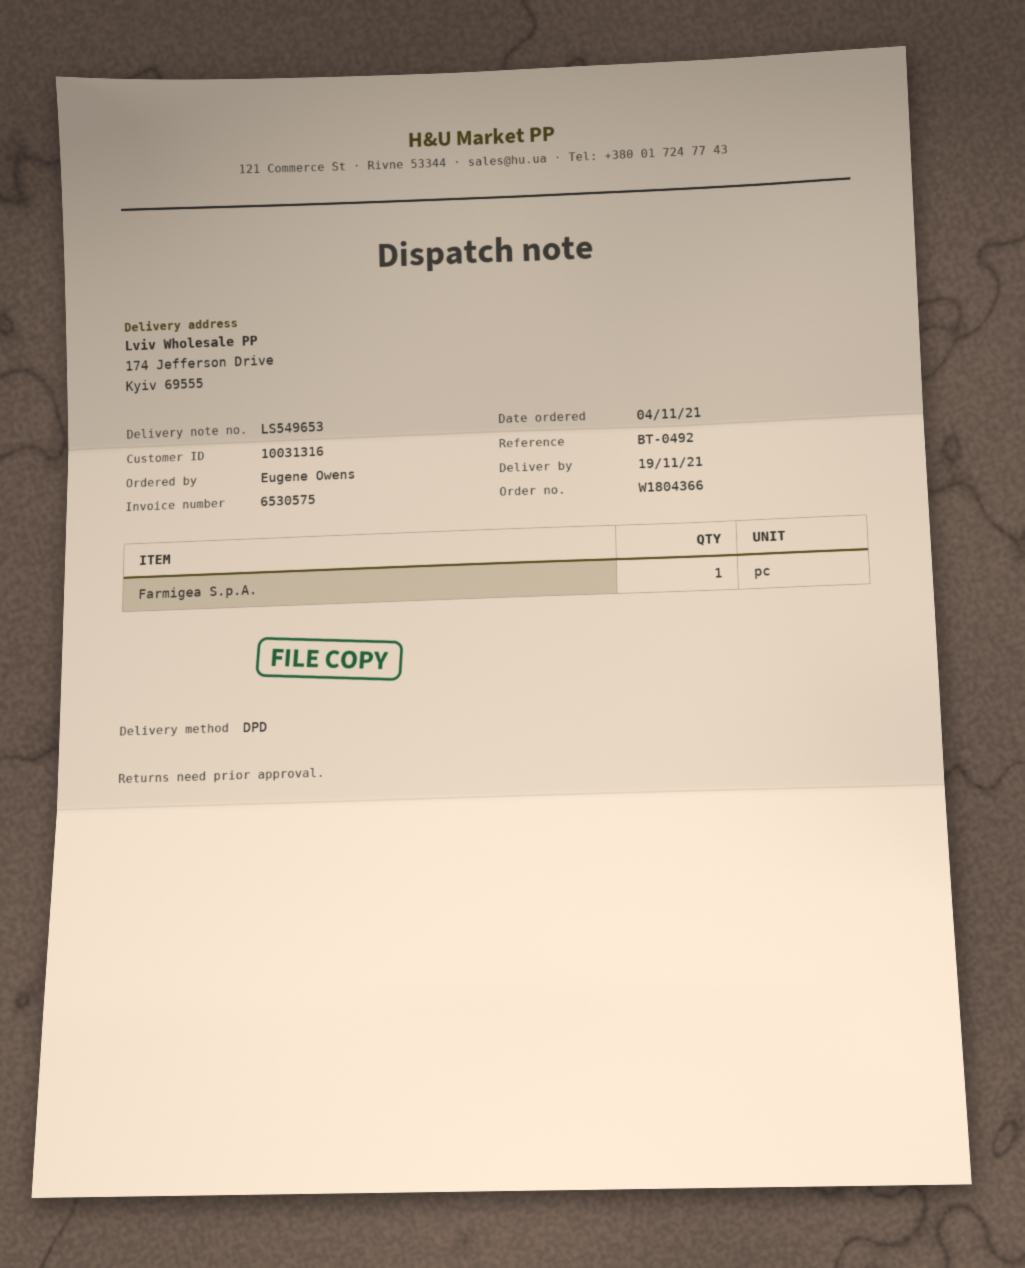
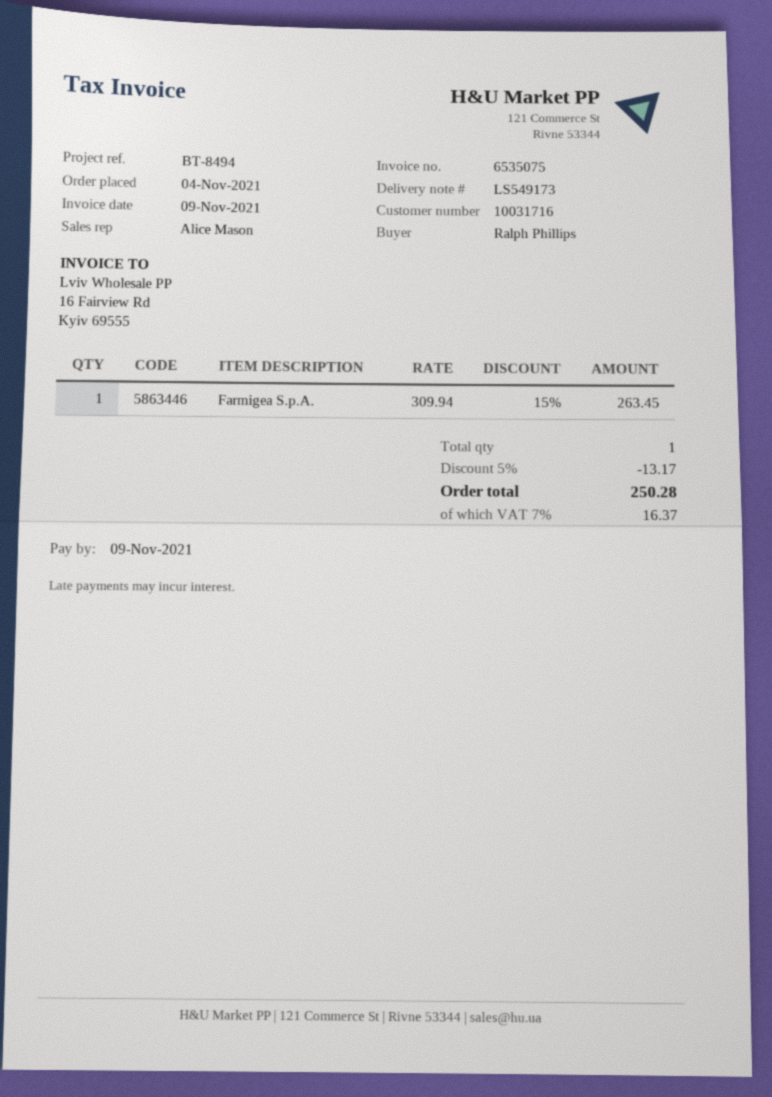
delivery note number: LS549653 -> LS549173
invoice number: 6530575 -> 6535075
customer number: 10031316 -> 10031716
reference: BT-0492 -> BT-8494
ordered by: Eugene Owens -> Ralph Phillips

